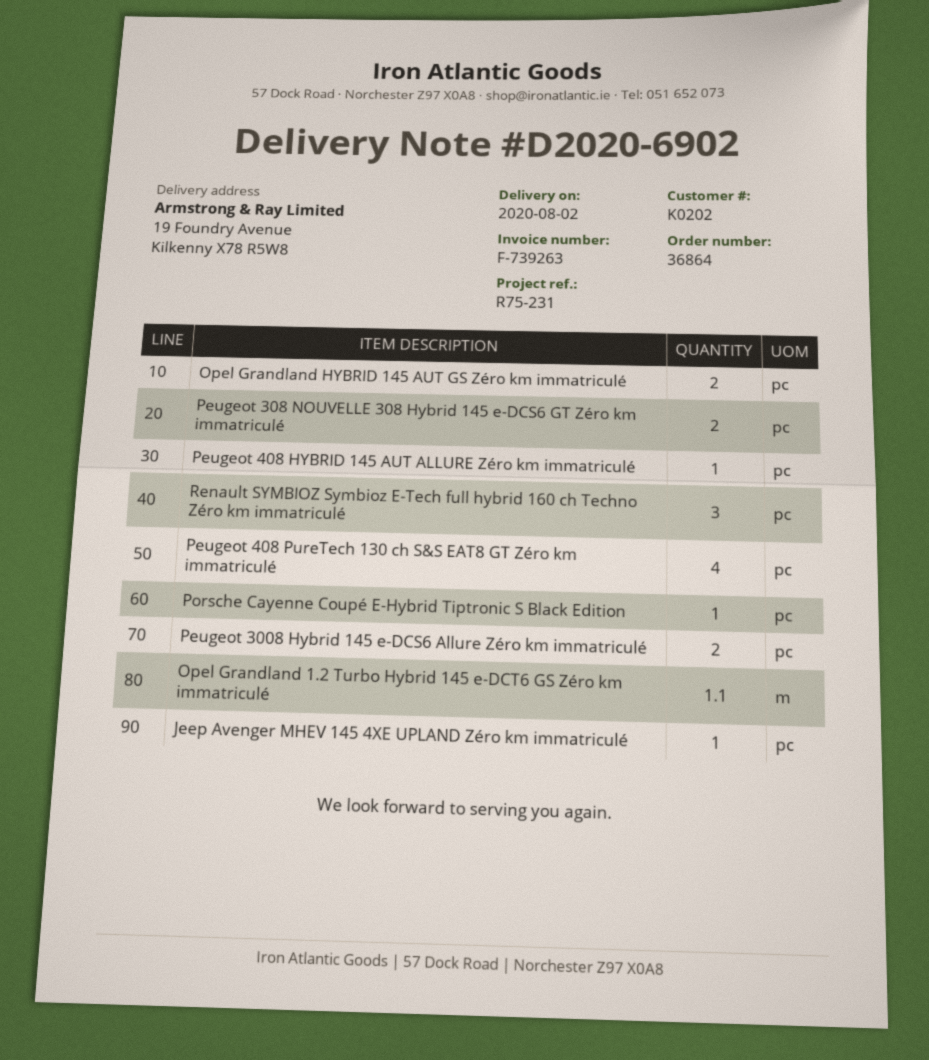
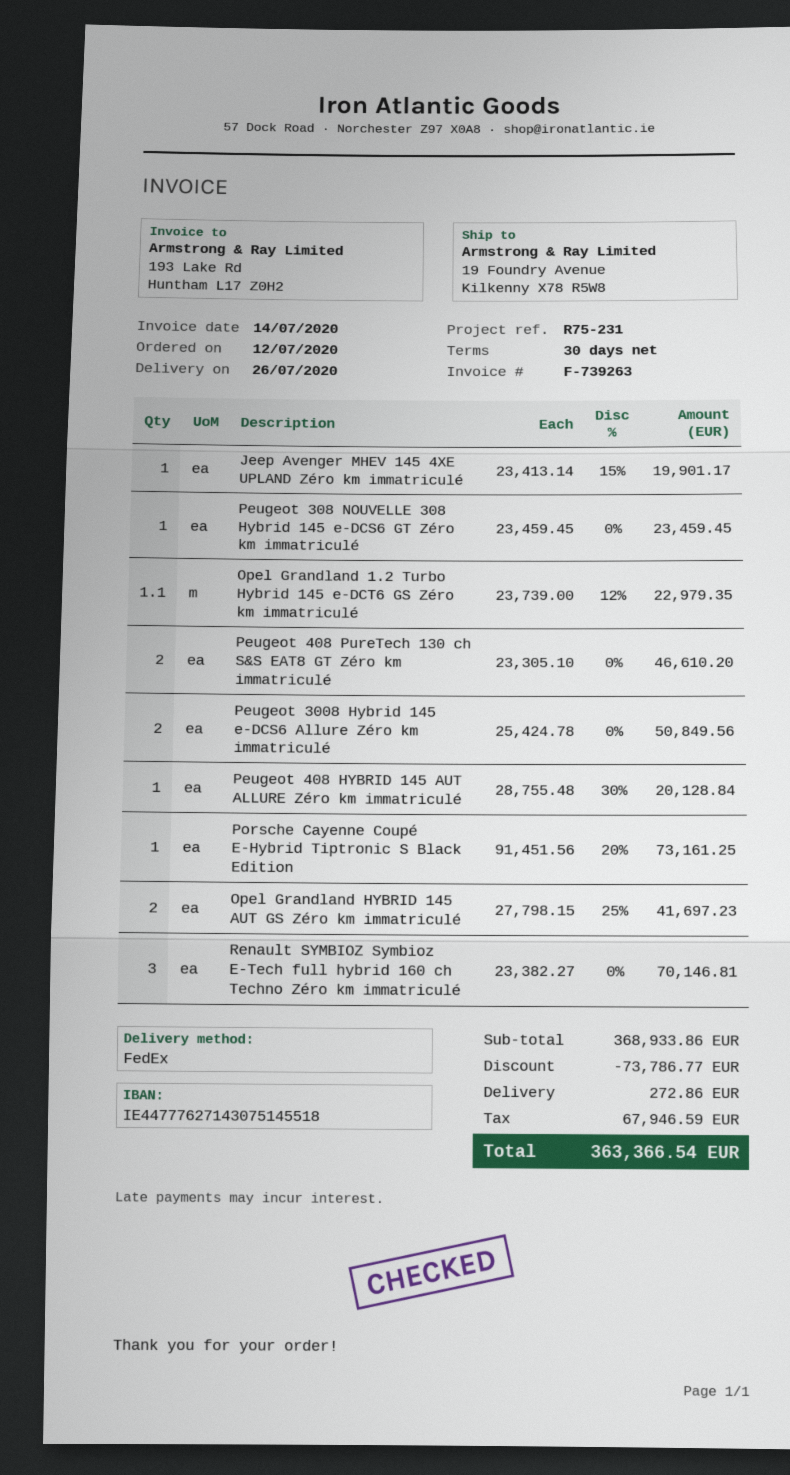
delivery date: 2020-08-02 -> 2020-07-26
Peugeot 308 NOUVELLE 308 Hybrid 145 e-DCS6 GT Zéro km immatriculé: 2 -> 1
Peugeot 408 PureTech 130 ch S&S EAT8 GT Zéro km immatriculé: 4 -> 2

